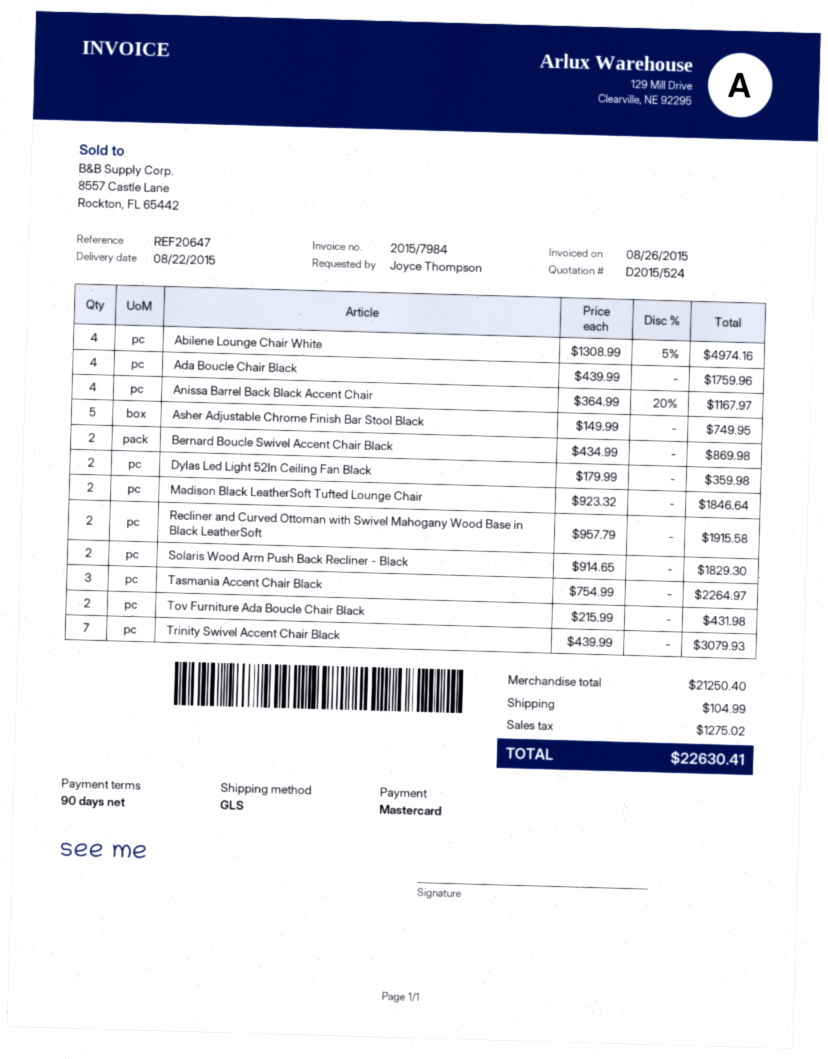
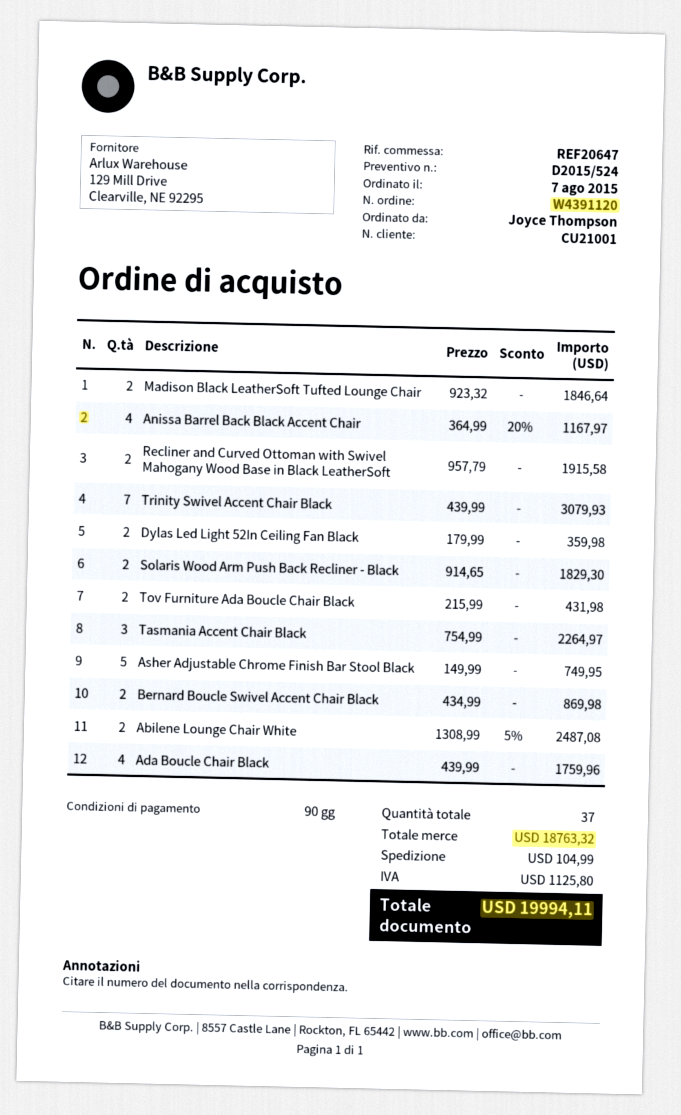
Abilene Lounge Chair White: 4 x 1308.99 - 5% = 4974.16 -> 2 x 1308.99 - 5% = 2487.08
subtotal: 21250.40 -> 18763.32
tax: 1275.02 -> 1125.80
total: 22630.41 -> 19994.11

